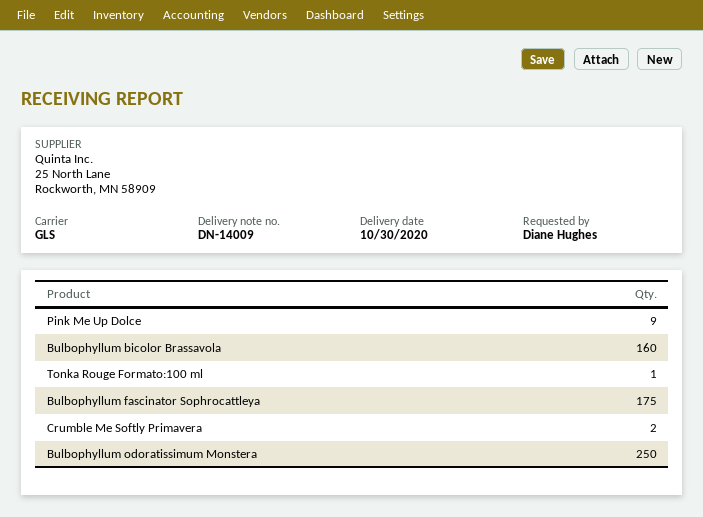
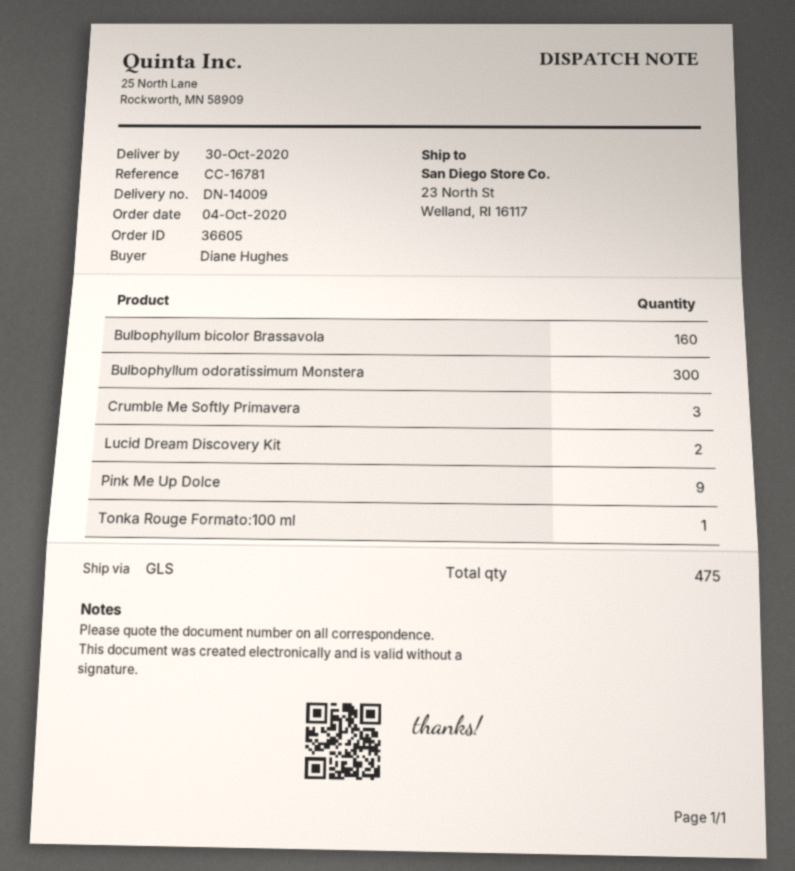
Bulbophyllum fascinator Sophrocattleya: 175 -> none
Crumble Me Softly Primavera: 2 -> 3
Bulbophyllum odoratissimum Monstera: 250 -> 300
Lucid Dream Discovery Kit: none -> 2

